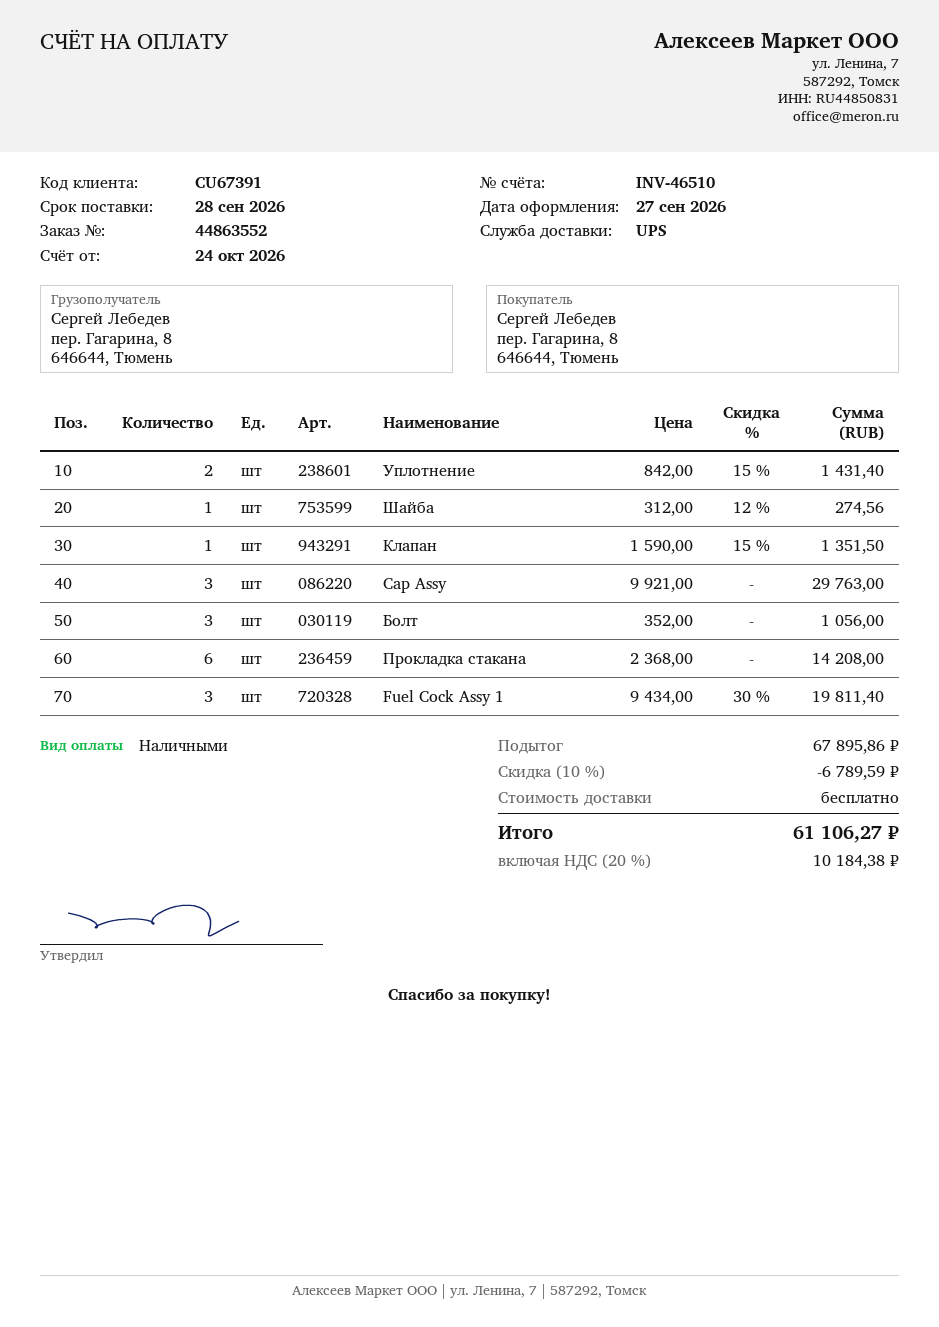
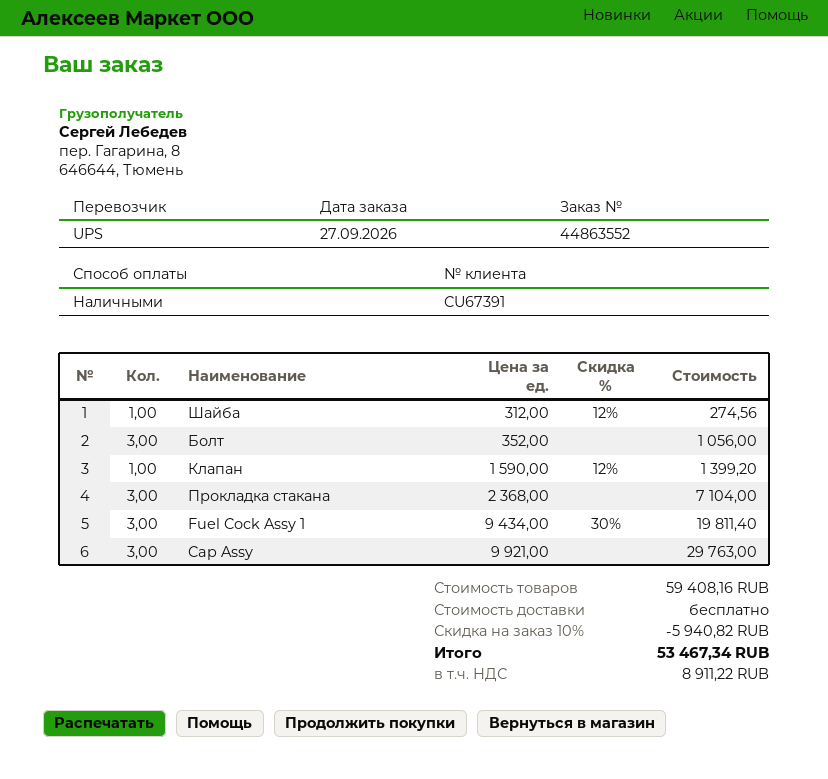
Уплотнение: 2 x 842.00 - 15% = 1431.40 -> none
Клапан: 1 x 1590.00 - 15% = 1351.50 -> 1 x 1590.00 - 12% = 1399.20
Прокладка стакана: 6 x 2368.00 = 14208.00 -> 3 x 2368.00 = 7104.00
subtotal: 67895.86 -> 59408.16
discount: 10% = 6789.59 -> 10% = 5940.82
tax: 10184.38 -> 8911.22
total: 61106.27 -> 53467.34

